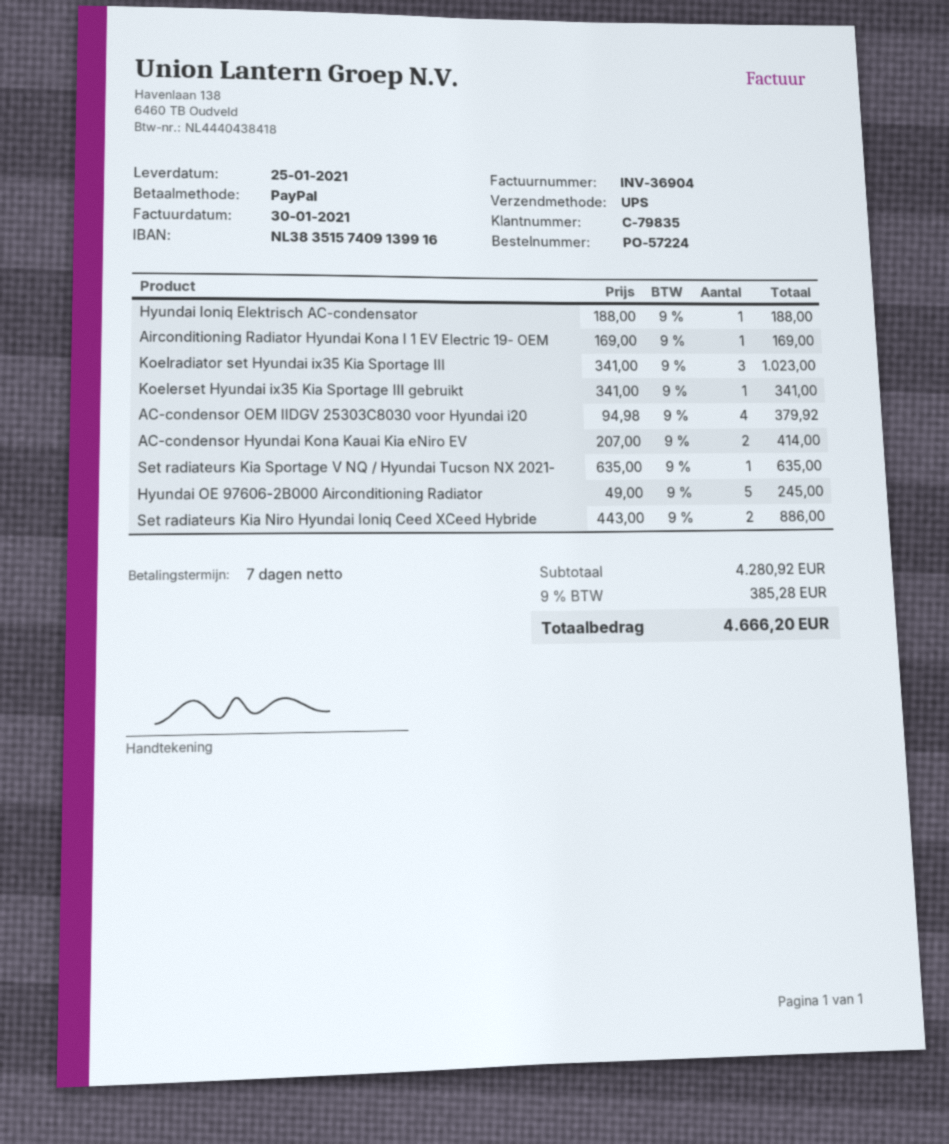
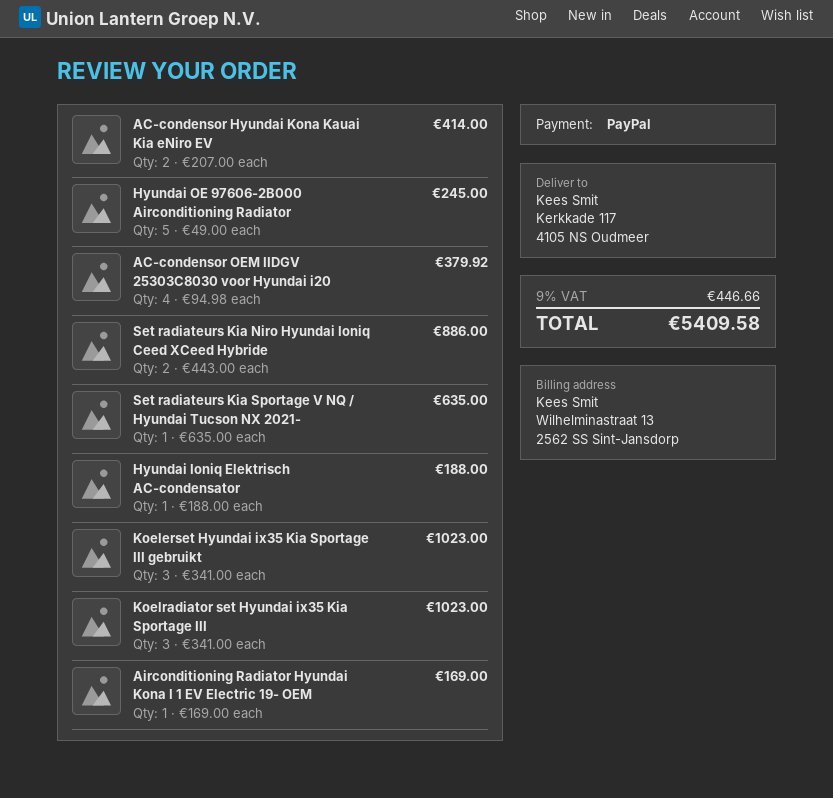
Koelerset Hyundai ix35 Kia Sportage III gebruikt: 1 x 341.00 = 341.00 -> 3 x 341.00 = 1023.00
tax: 9% = 385.28 -> 9% = 446.66
total: 4666.20 -> 5409.58

